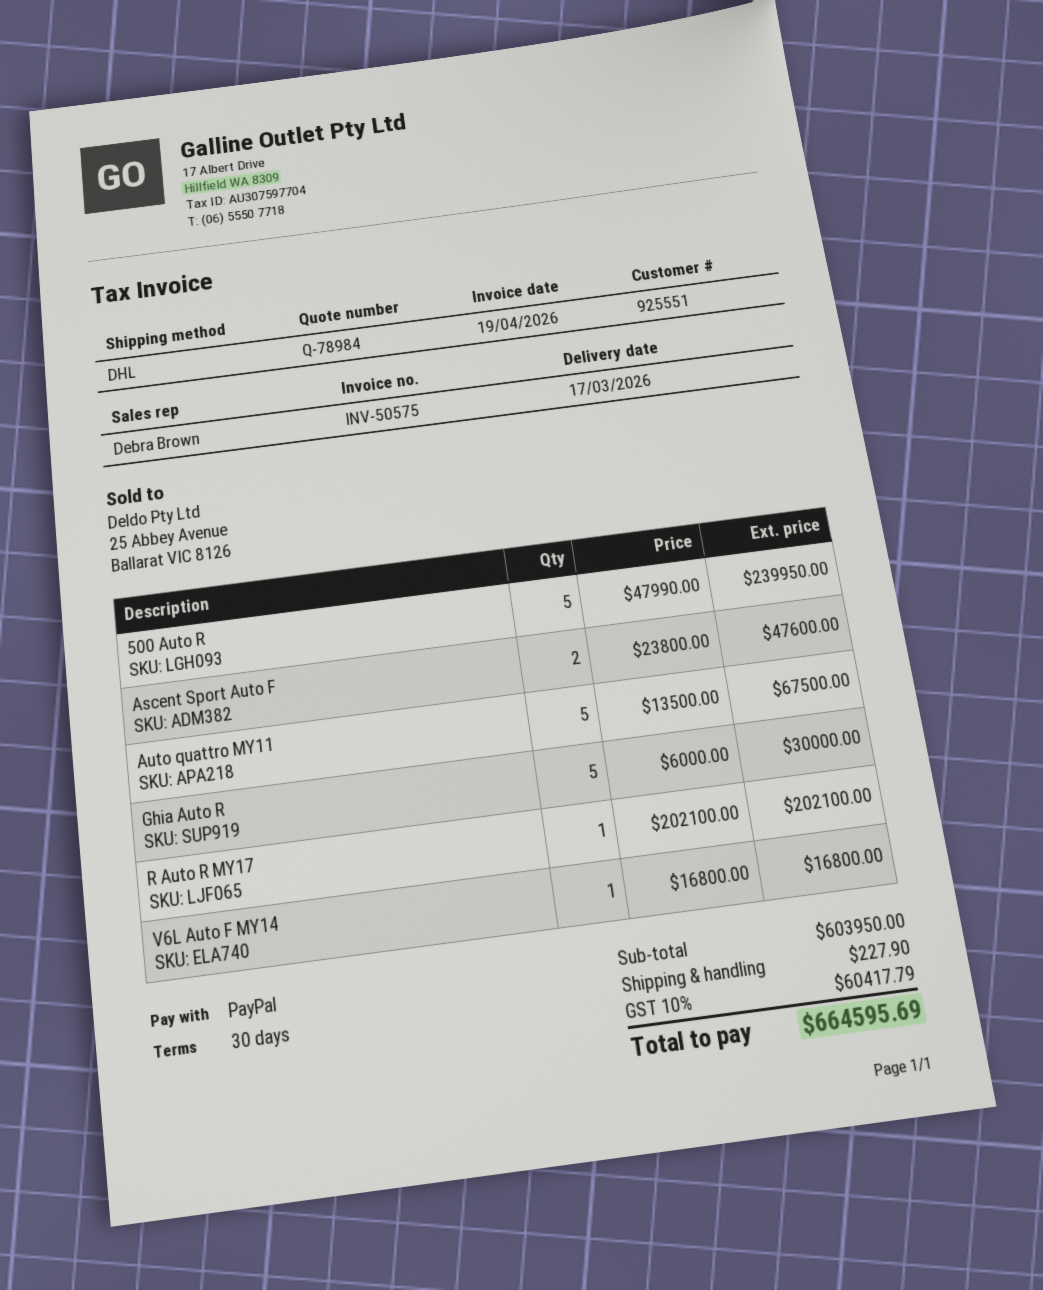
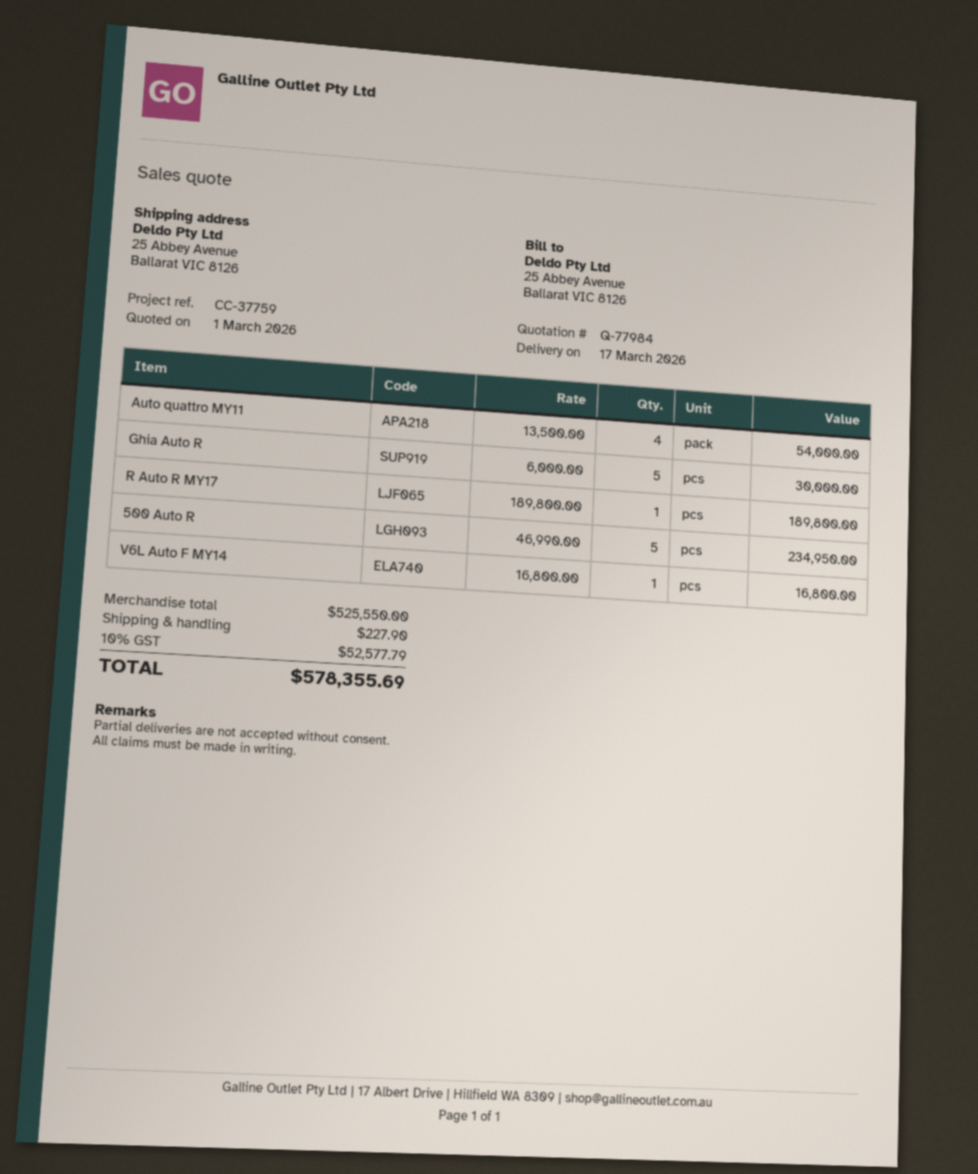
quote number: Q-78984 -> Q-77984
500 Auto R: 5 x 47990.00 = 239950.00 -> 5 x 46990.00 = 234950.00
Ascent Sport Auto F: 2 x 23800.00 = 47600.00 -> none
Auto quattro MY11: 5 x 13500.00 = 67500.00 -> 4 x 13500.00 = 54000.00
R Auto R MY17: 1 x 202100.00 = 202100.00 -> 1 x 189800.00 = 189800.00
subtotal: 603950.00 -> 525550.00
tax: 10% = 60417.79 -> 10% = 52577.79
total: 664595.69 -> 578355.69

